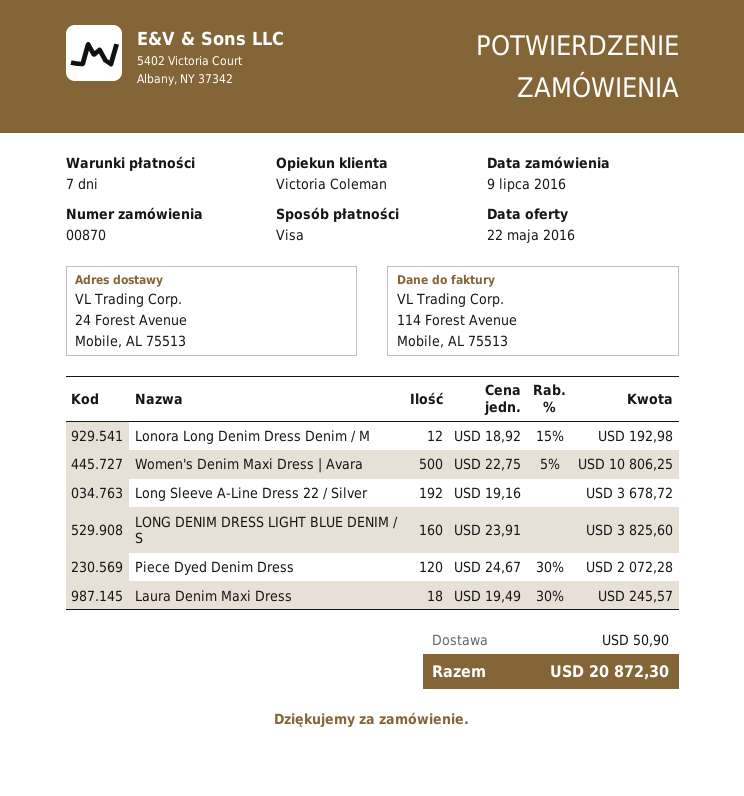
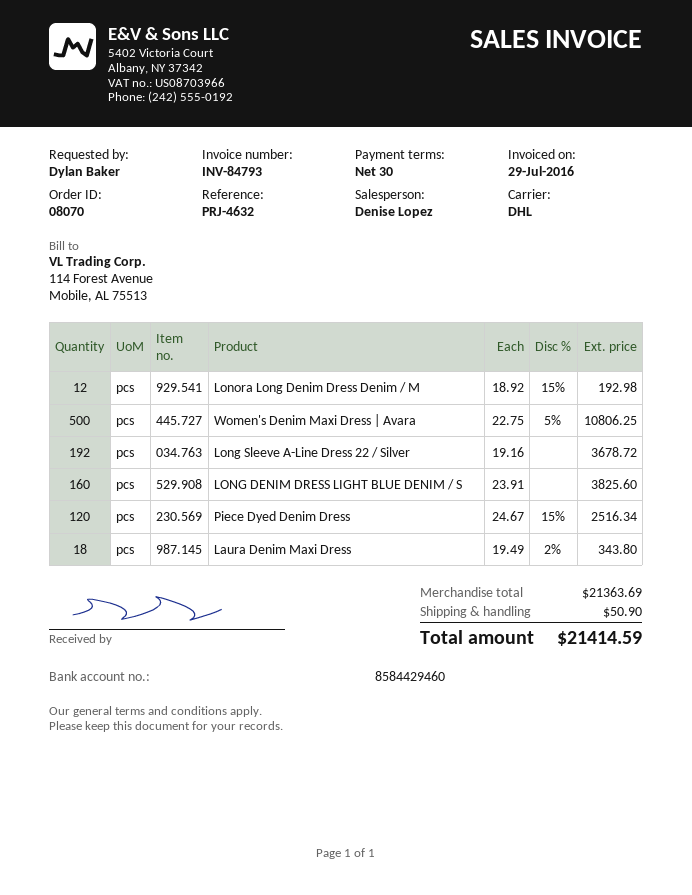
order number: 00870 -> 08070
payment terms: 7 days -> 30 days
sales rep: Victoria Coleman -> Denise Lopez
Piece Dyed Denim Dress: 120 x 24.67 - 30% = 2072.28 -> 120 x 24.67 - 15% = 2516.34
Laura Denim Maxi Dress: 18 x 19.49 - 30% = 245.57 -> 18 x 19.49 - 2% = 343.80
total: 20872.30 -> 21414.59

